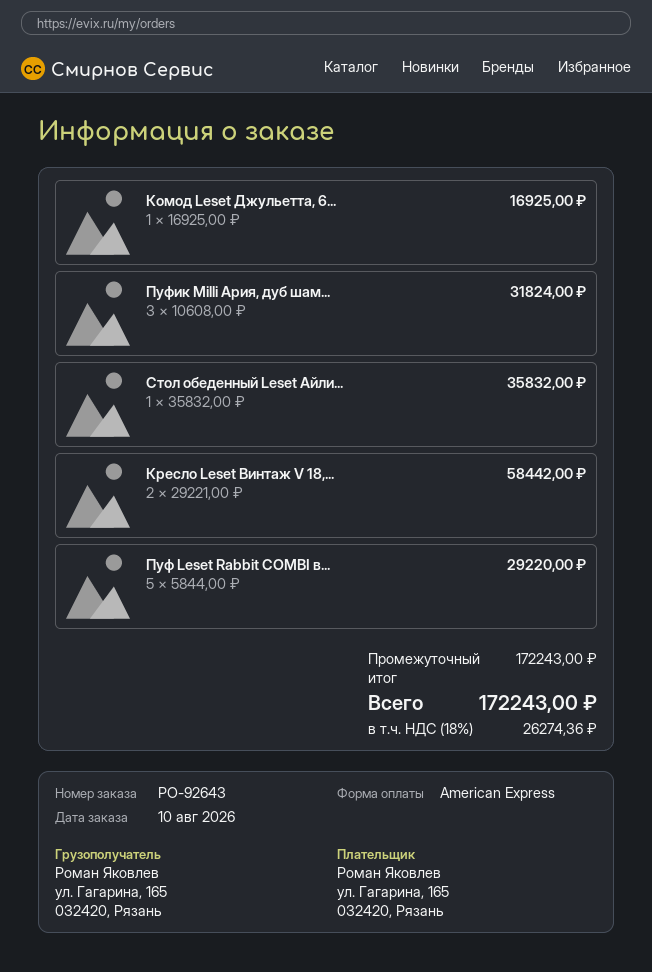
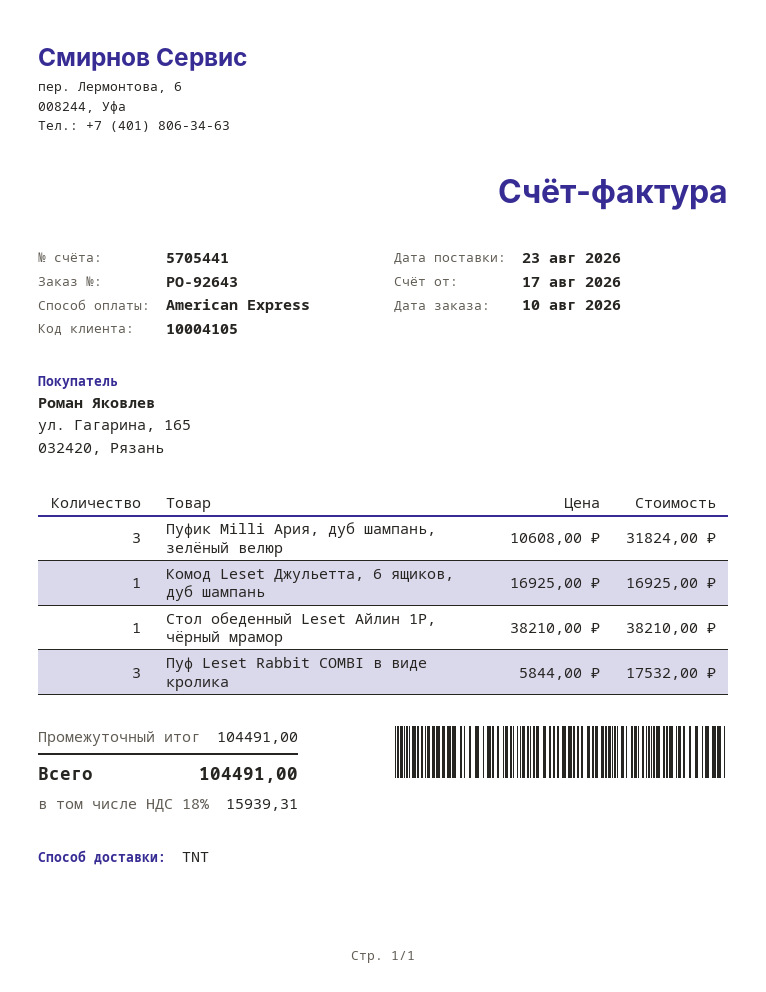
Стол обеденный Leset Айли...: 1 x 35832.00 = 35832.00 -> 1 x 38210.00 = 38210.00
Кресло Leset Винтаж V 18,...: 2 x 29221.00 = 58442.00 -> none
Пуф Leset Rabbit COMBI в...: 5 x 5844.00 = 29220.00 -> 3 x 5844.00 = 17532.00
subtotal: 172243.00 -> 104491.00
tax: 18% = 26274.36 -> 18% = 15939.31
total: 172243.00 -> 104491.00

